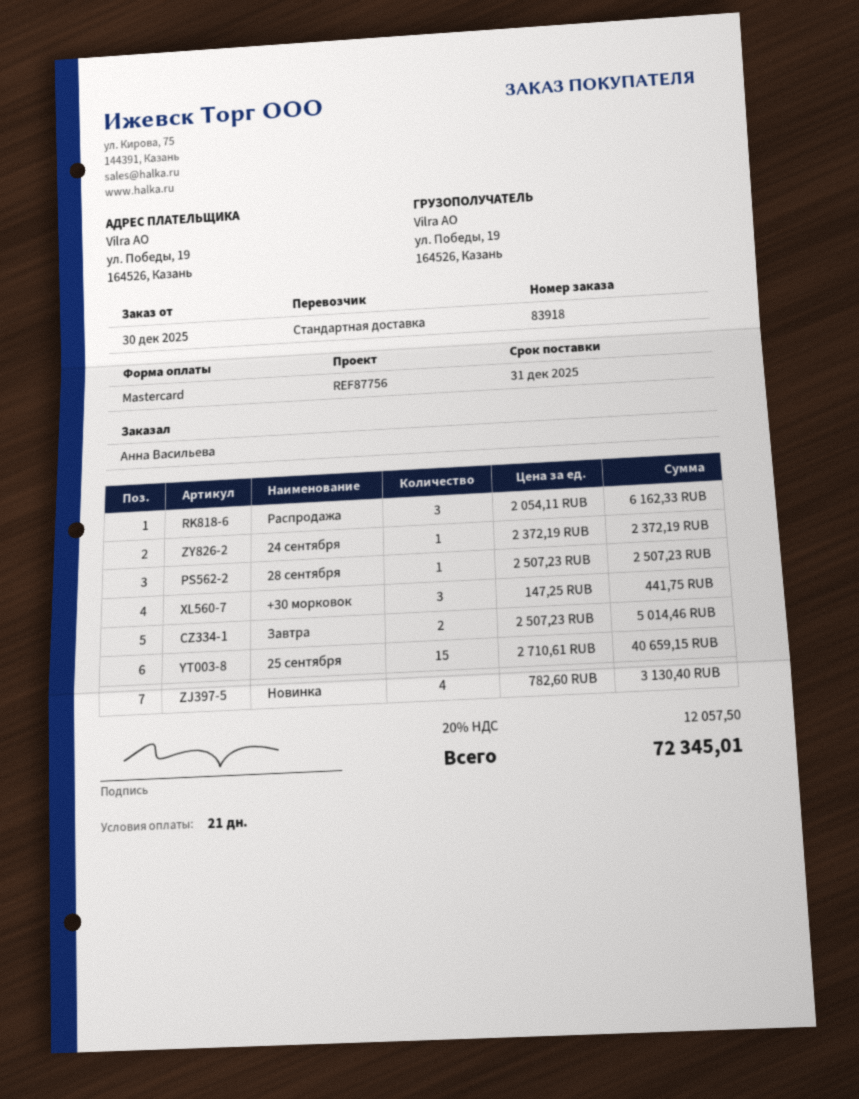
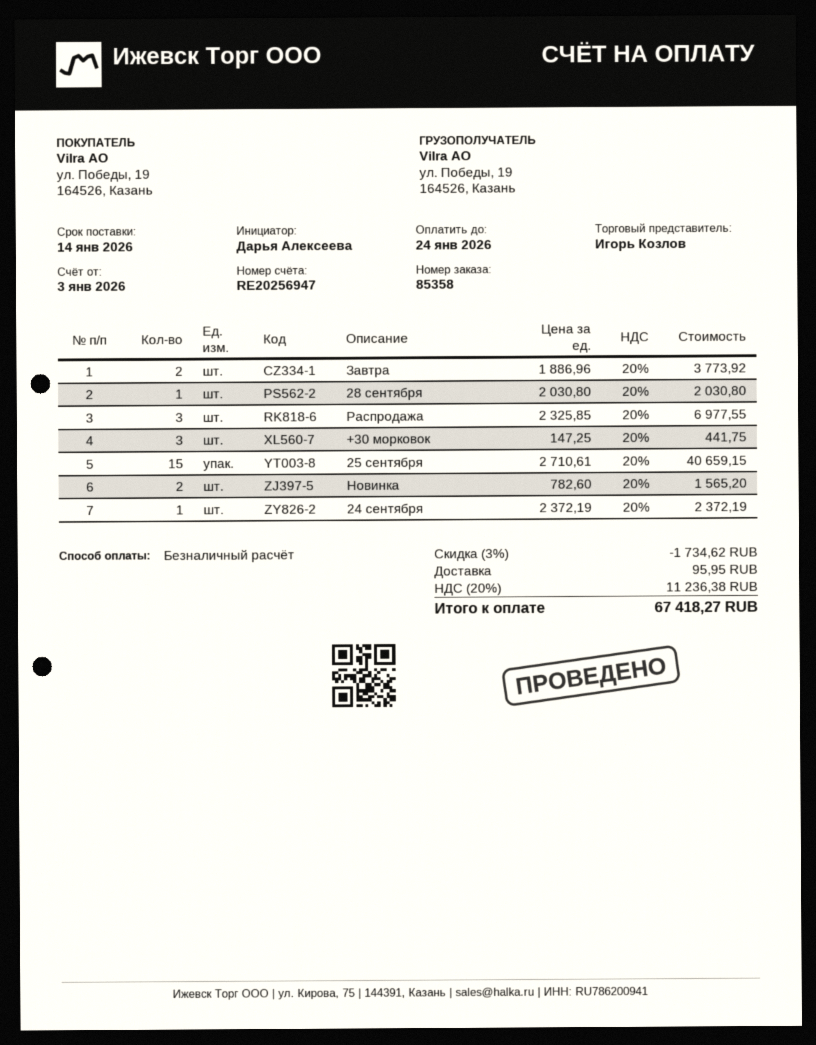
order number: 83918 -> 85358
delivery date: 2025-12-31 -> 2026-01-14
ordered by: Анна Васильева -> Дарья Алексеева
payment method: Mastercard -> bank transfer
Распродажа: 3 x 2054.11 = 6162.33 -> 3 x 2325.85 = 6977.55
28 сентября: 1 x 2507.23 = 2507.23 -> 1 x 2030.80 = 2030.80
Завтра: 2 x 2507.23 = 5014.46 -> 2 x 1886.96 = 3773.92
Новинка: 4 x 782.60 = 3130.40 -> 2 x 782.60 = 1565.20
discount: none -> 3% = 1734.62
shipping: none -> 95.95
tax: 20% = 12057.50 -> 20% = 11236.38
total: 72345.01 -> 67418.27

